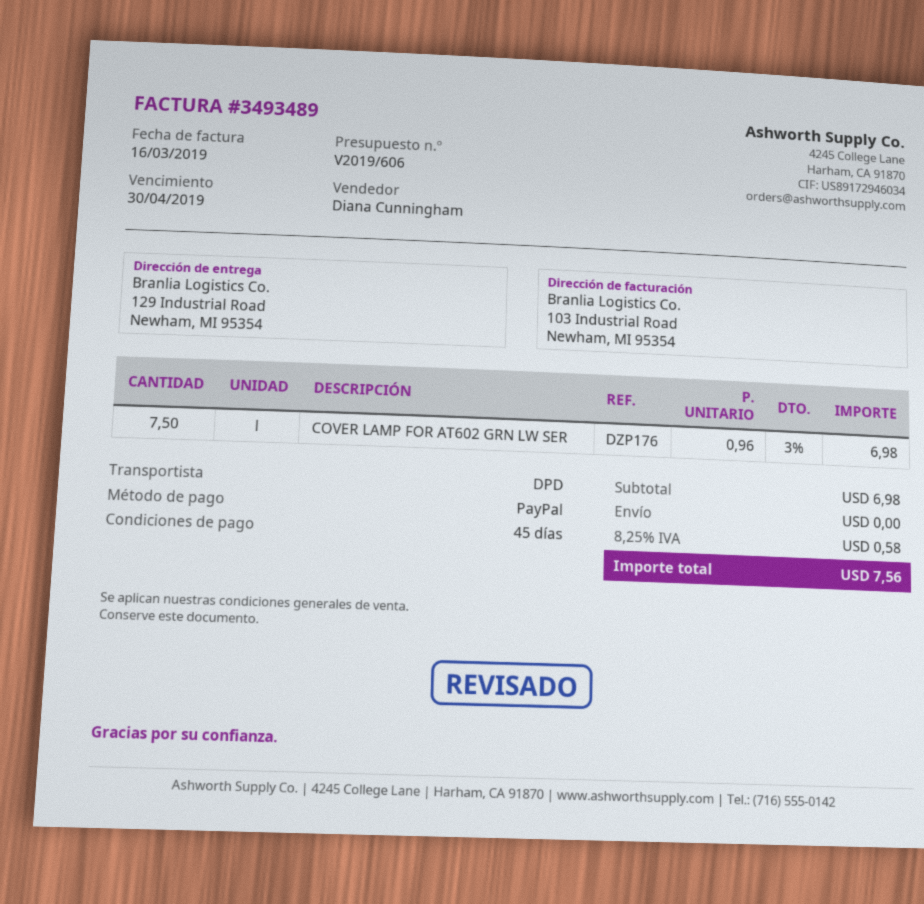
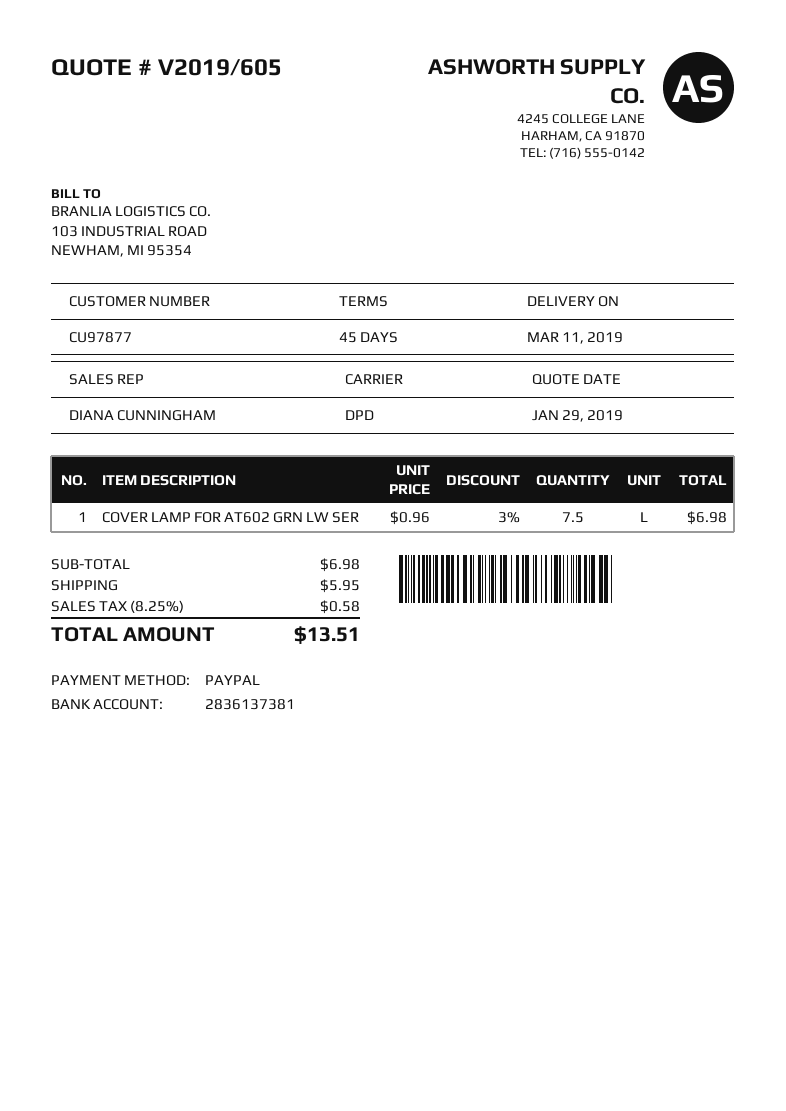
quote number: V2019/606 -> V2019/605
shipping: 0.00 -> 5.95
total: 7.56 -> 13.51

